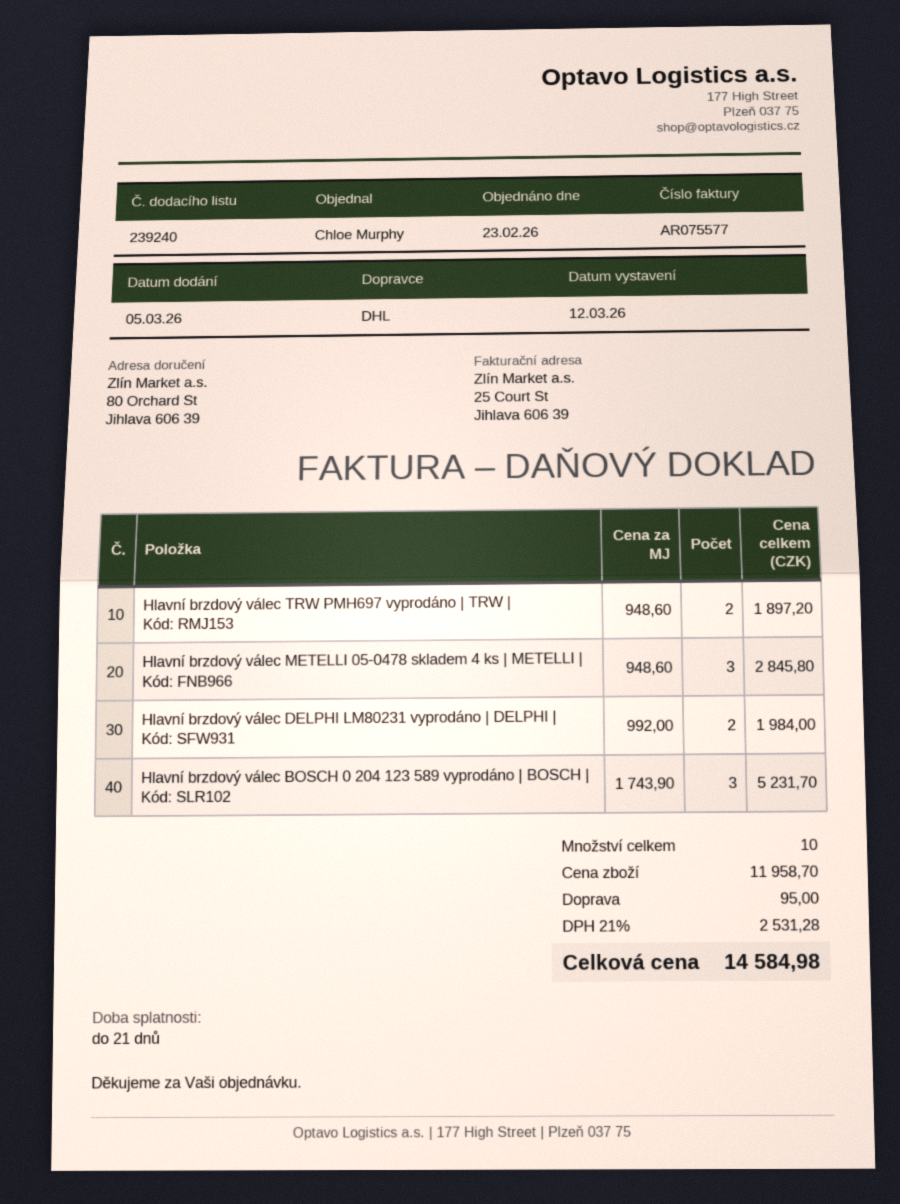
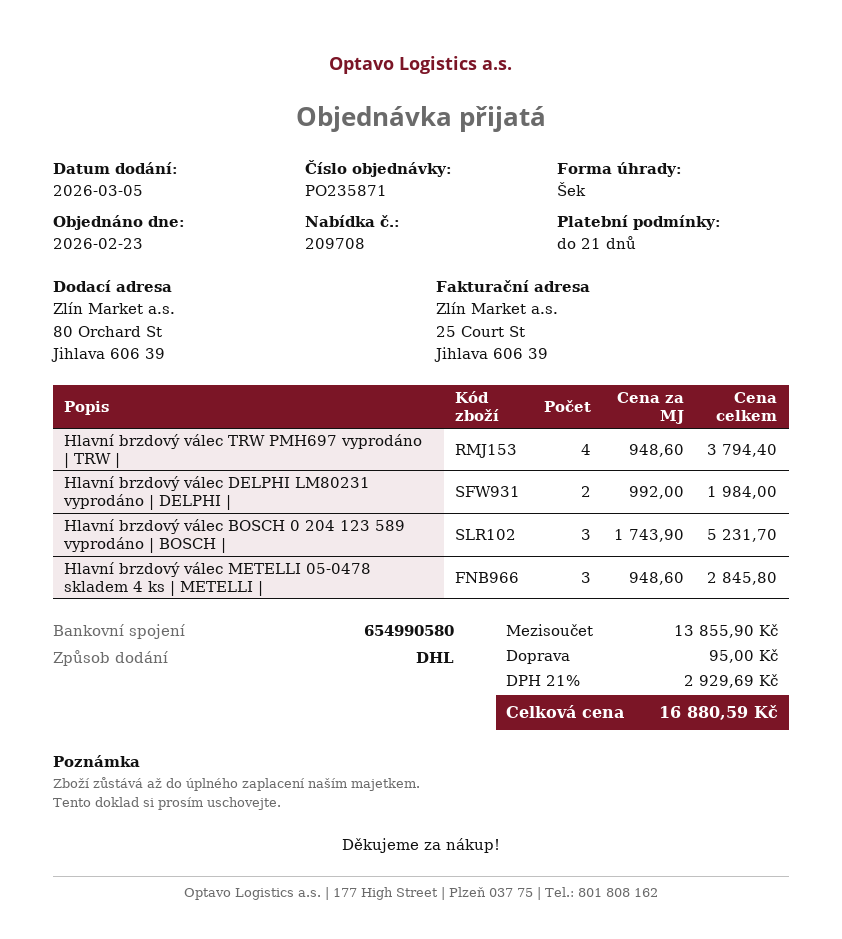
Hlavní brzdový válec TRW PMH697 vyprodáno | TRW |: 2 x 948.60 = 1897.20 -> 4 x 948.60 = 3794.40
subtotal: 11958.70 -> 13855.90
tax: 21% = 2531.28 -> 21% = 2929.69
total: 14584.98 -> 16880.59

